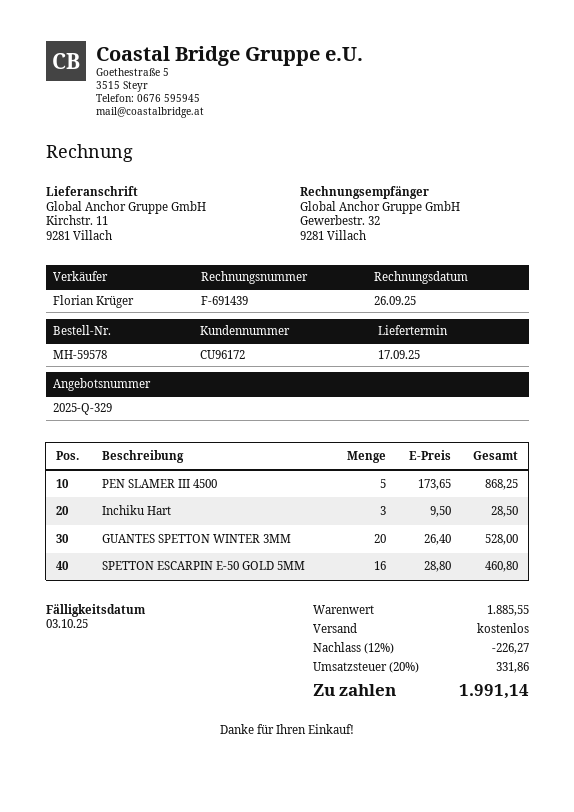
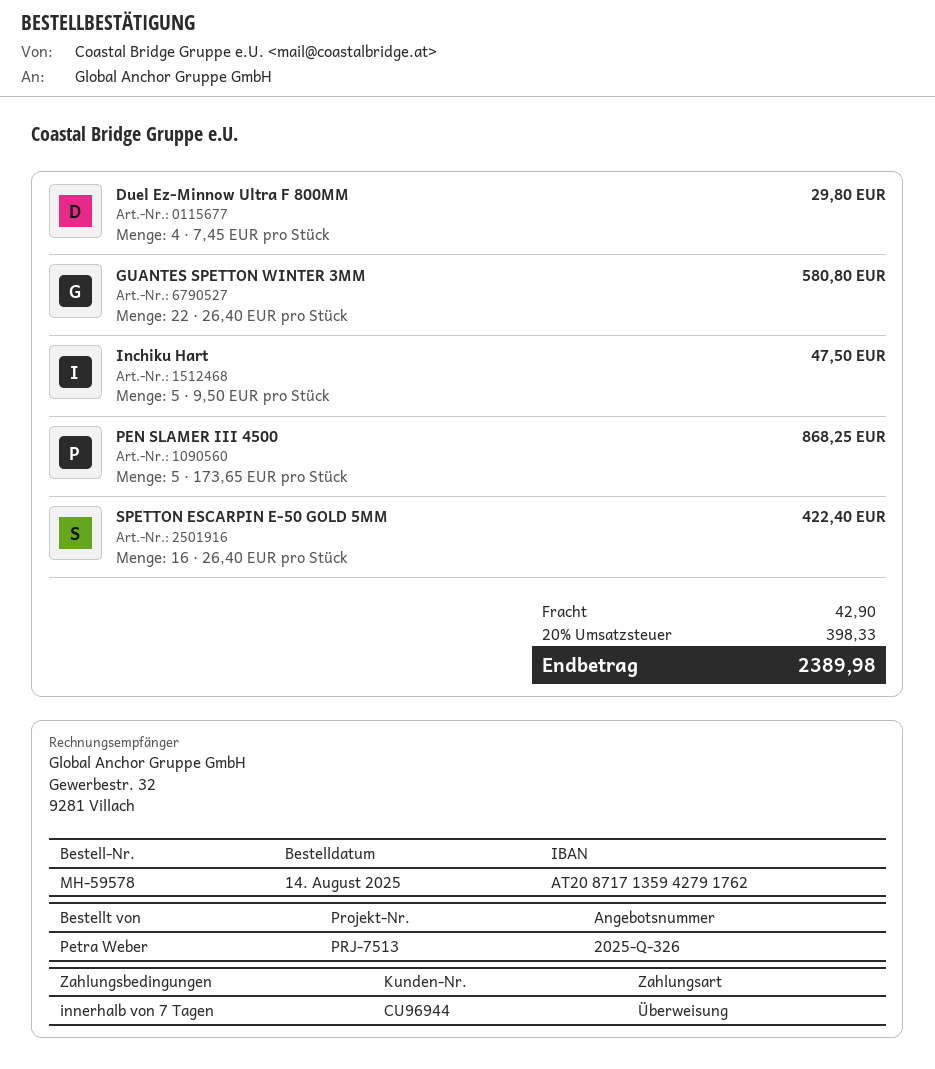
quote number: 2025-Q-329 -> 2025-Q-326
customer number: CU96172 -> CU96944
Inchiku Hart: 3 x 9.50 = 28.50 -> 5 x 9.50 = 47.50
GUANTES SPETTON WINTER 3MM: 20 x 26.40 = 528.00 -> 22 x 26.40 = 580.80
SPETTON ESCARPIN E-50 GOLD 5MM: 16 x 28.80 = 460.80 -> 16 x 26.40 = 422.40
Duel Ez-Minnow Ultra F 800MM: none -> 4 x 7.45 = 29.80
discount: 12% = 226.27 -> none
shipping: 0.00 -> 42.90
tax: 20% = 331.86 -> 20% = 398.33
total: 1991.14 -> 2389.98

